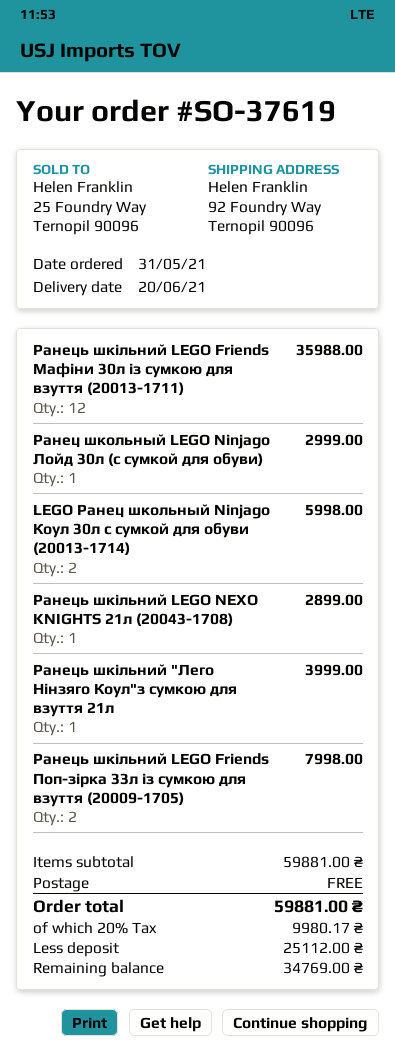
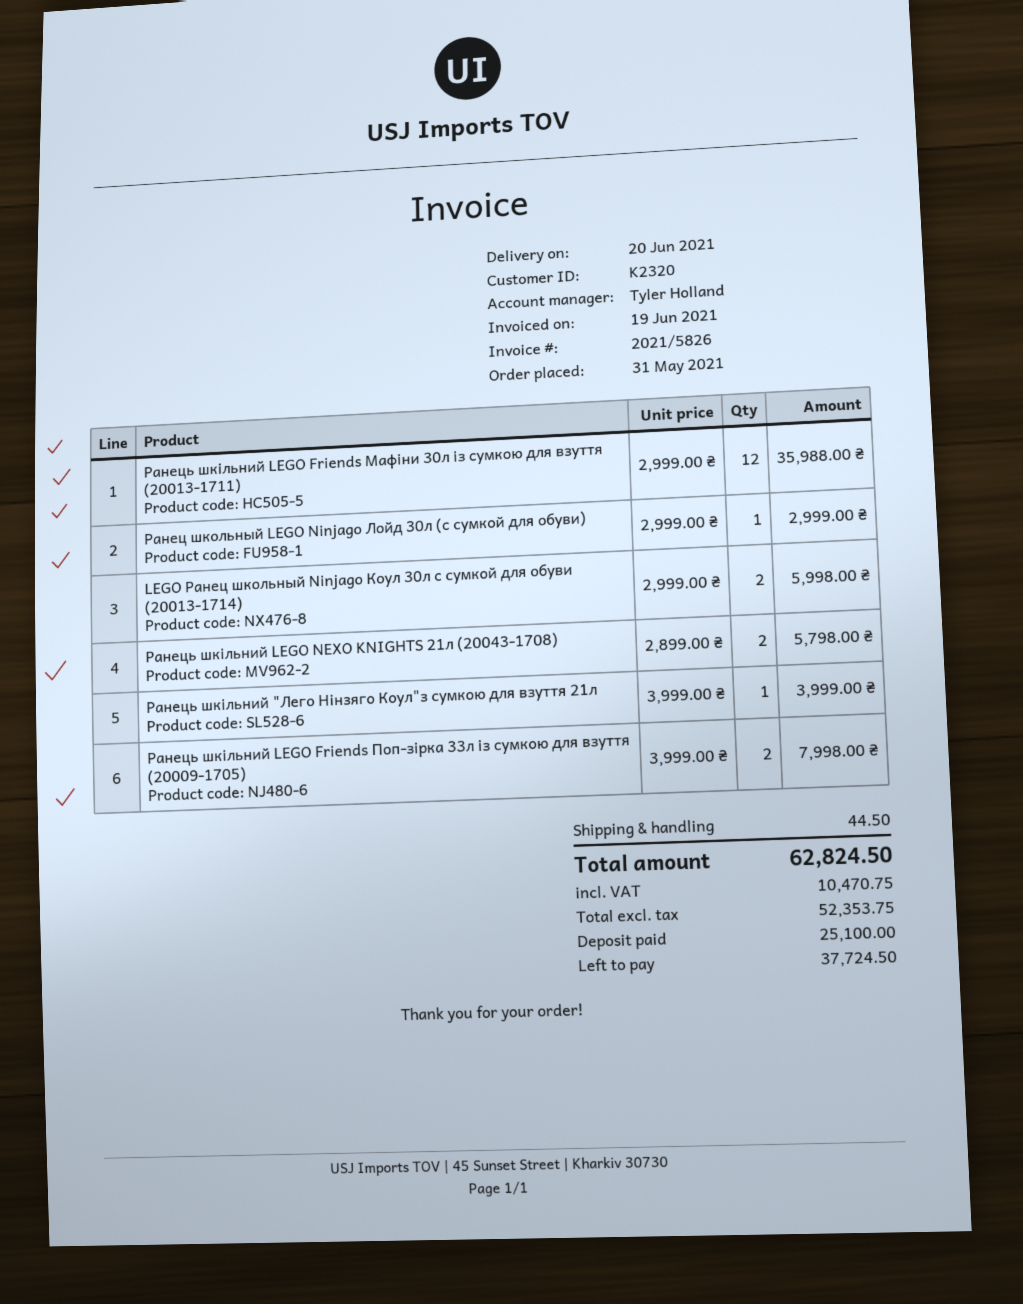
Ранець шкільний LEGO NEXO KNIGHTS 21л (20043-1708): 1 for 2899.00 -> 2 for 5798.00
shipping: 0.00 -> 44.50
tax: 9980.17 -> 10470.75
total: 59881.00 -> 62824.50
deposit: 25112.00 -> 25100.00
balance: 34769.00 -> 37724.50

